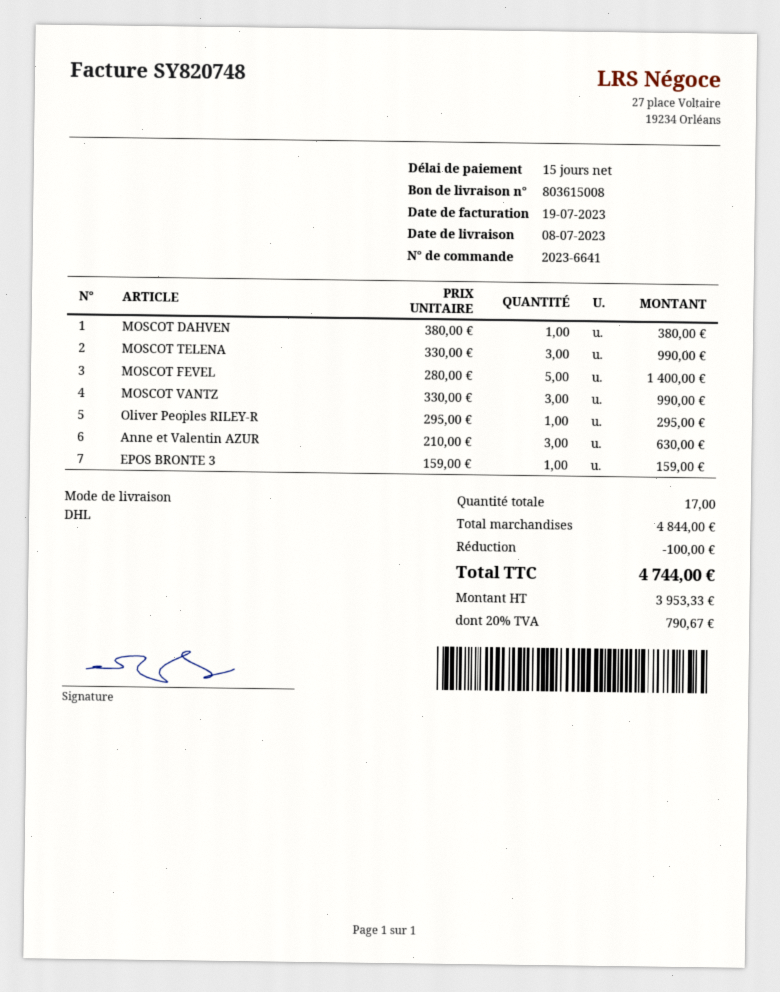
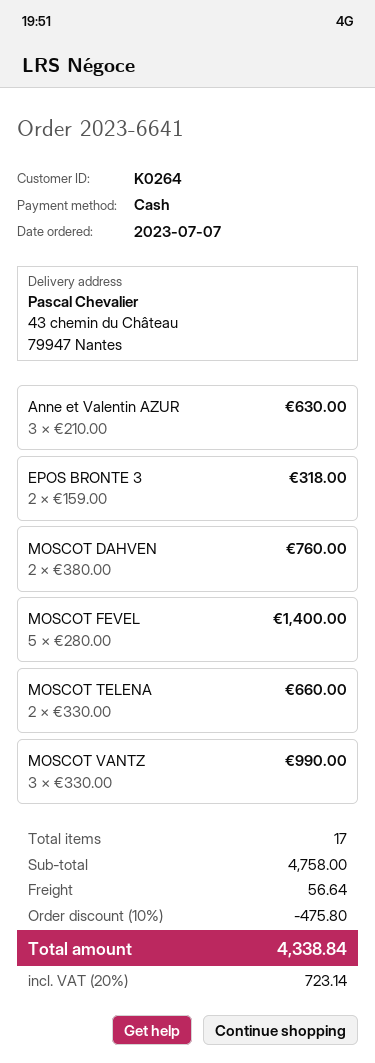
MOSCOT DAHVEN: 1 x 380.00 = 380.00 -> 2 x 380.00 = 760.00
MOSCOT TELENA: 3 x 330.00 = 990.00 -> 2 x 330.00 = 660.00
Oliver Peoples RILEY-R: 1 x 295.00 = 295.00 -> none
EPOS BRONTE 3: 1 x 159.00 = 159.00 -> 2 x 159.00 = 318.00
subtotal: 4844.00 -> 4758.00
discount: 100.00 -> 475.80
shipping: none -> 56.64
tax: 20% = 790.67 -> 20% = 723.14
total: 4744.00 -> 4338.84

